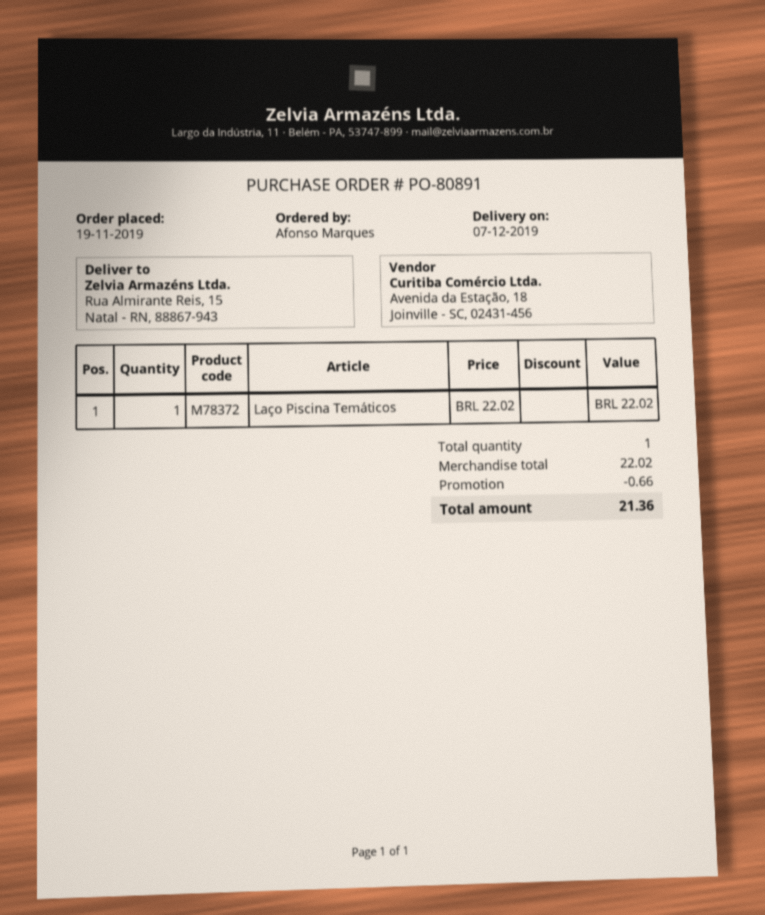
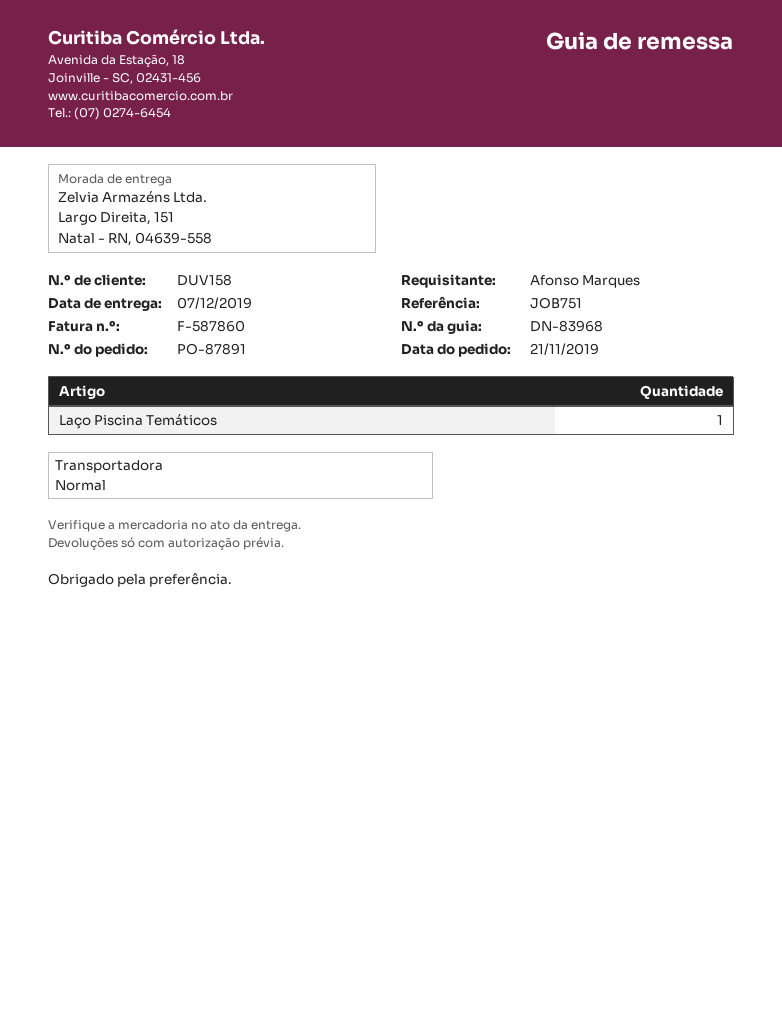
order number: PO-80891 -> PO-87891
order date: 2019-11-19 -> 2019-11-21
ship to: Rua Almirante Reis, 15, Natal - RN, 88867-943 -> Largo Direita, 151, Natal - RN, 04639-558

